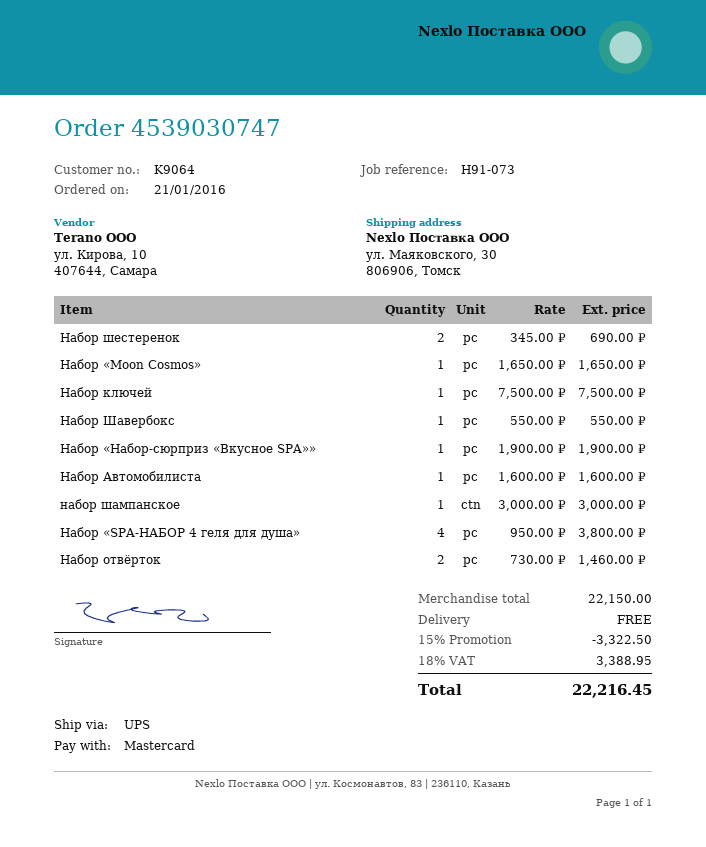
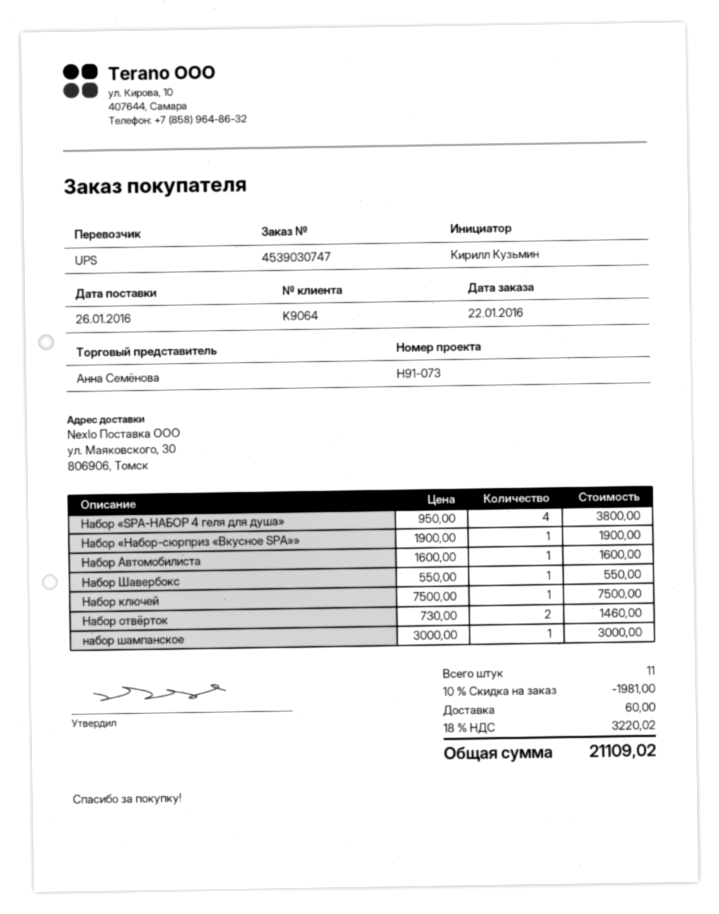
order date: 2016-01-21 -> 2016-01-22
Набор шестеренок: 2 x 345.00 = 690.00 -> none
Набор «Moon Cosmos»: 1 x 1650.00 = 1650.00 -> none
discount: 15% = 3322.50 -> 10% = 1981.00
shipping: 0.00 -> 60.00
tax: 18% = 3388.95 -> 18% = 3220.02
total: 22216.45 -> 21109.02

